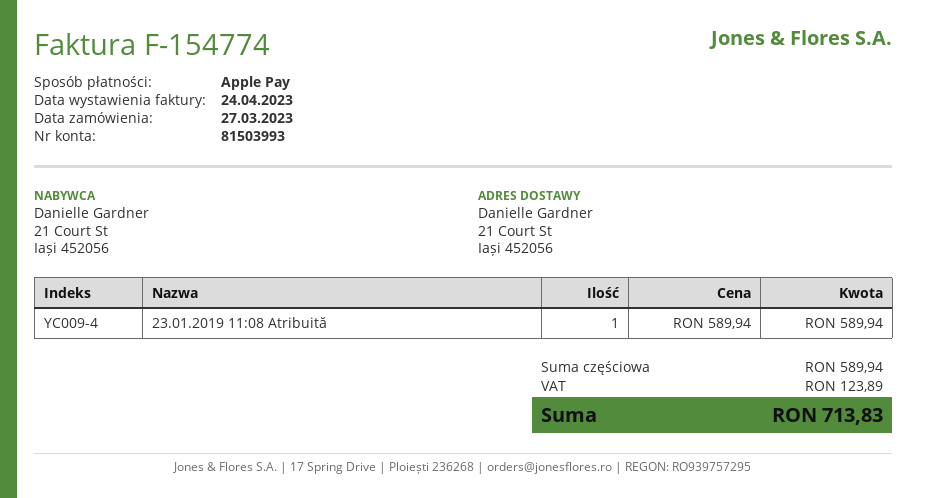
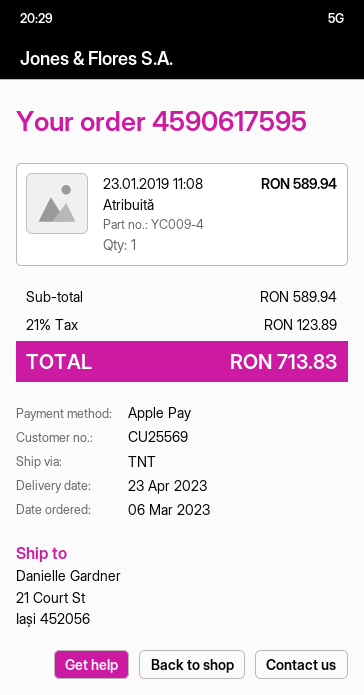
order date: 2023-03-27 -> 2023-03-06

